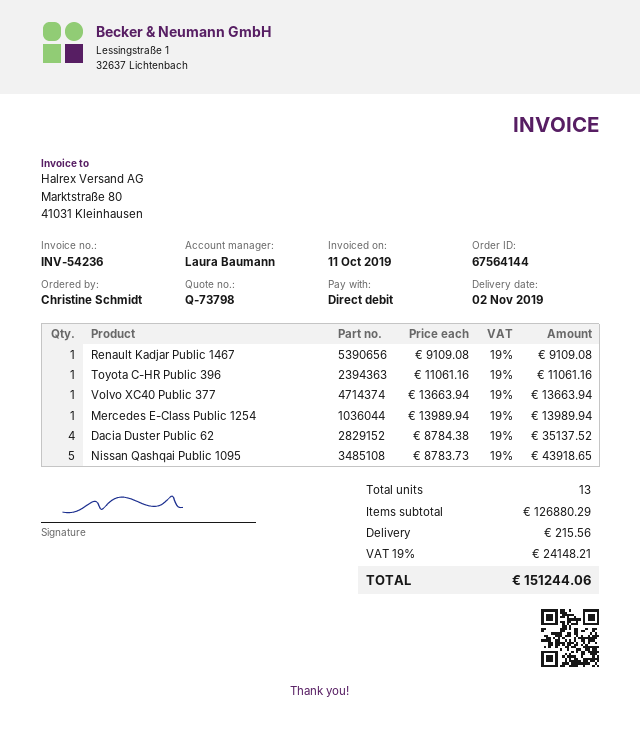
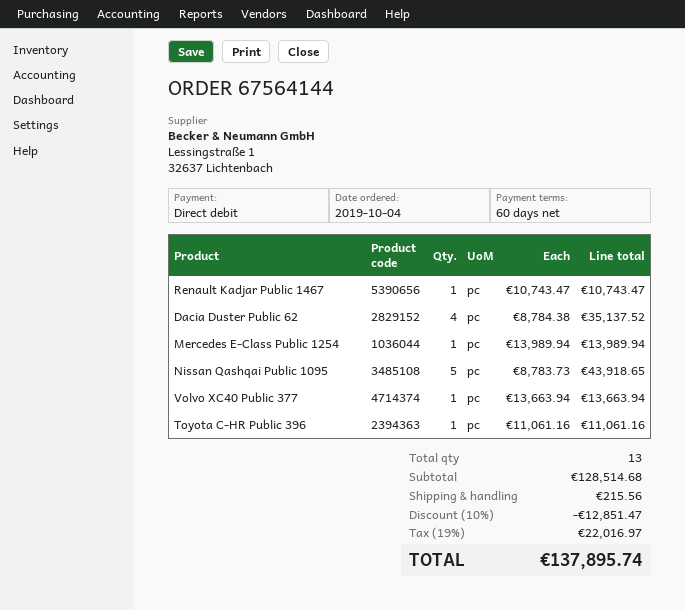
Renault Kadjar Public 1467: 1 x 9109.08 = 9109.08 -> 1 x 10743.47 = 10743.47
subtotal: 126880.29 -> 128514.68
discount: none -> 10% = 12851.47
tax: 19% = 24148.21 -> 19% = 22016.97
total: 151244.06 -> 137895.74

